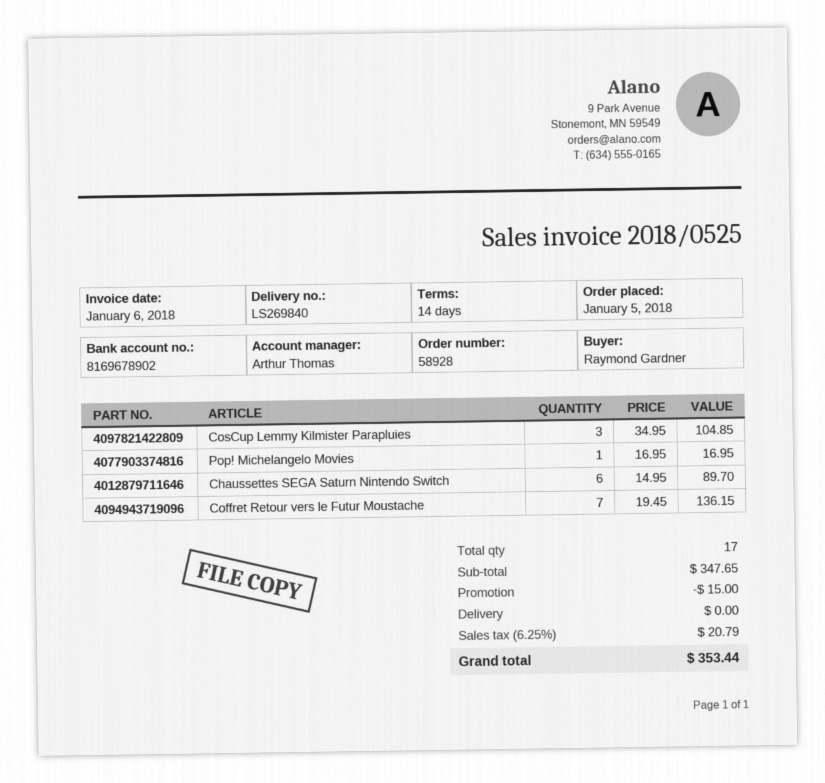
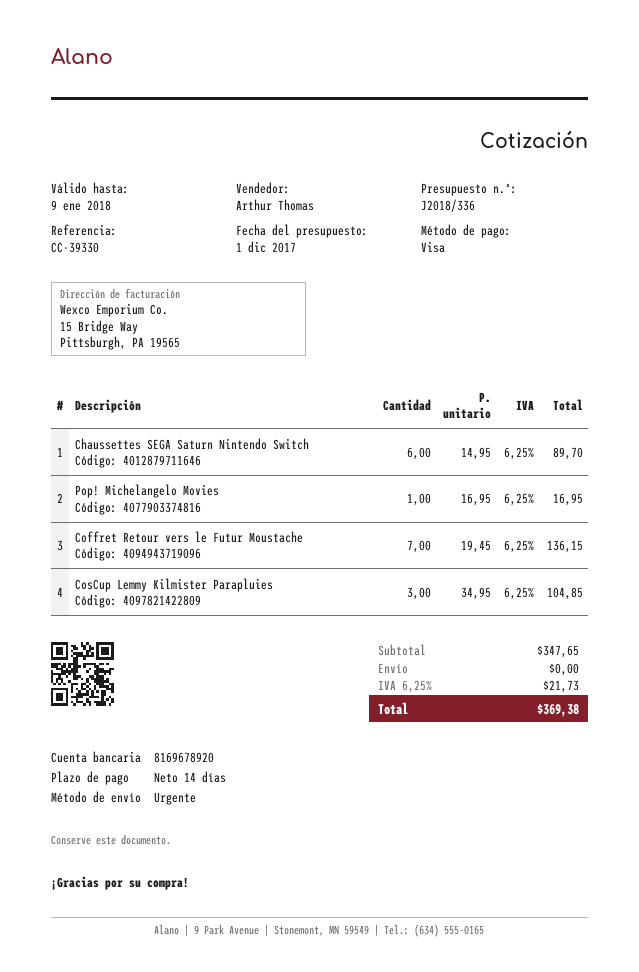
bank account: 8169678902 -> 8169678920
discount: 15.00 -> none
tax: 6.25% = 20.79 -> 6.25% = 21.73
total: 353.44 -> 369.38

